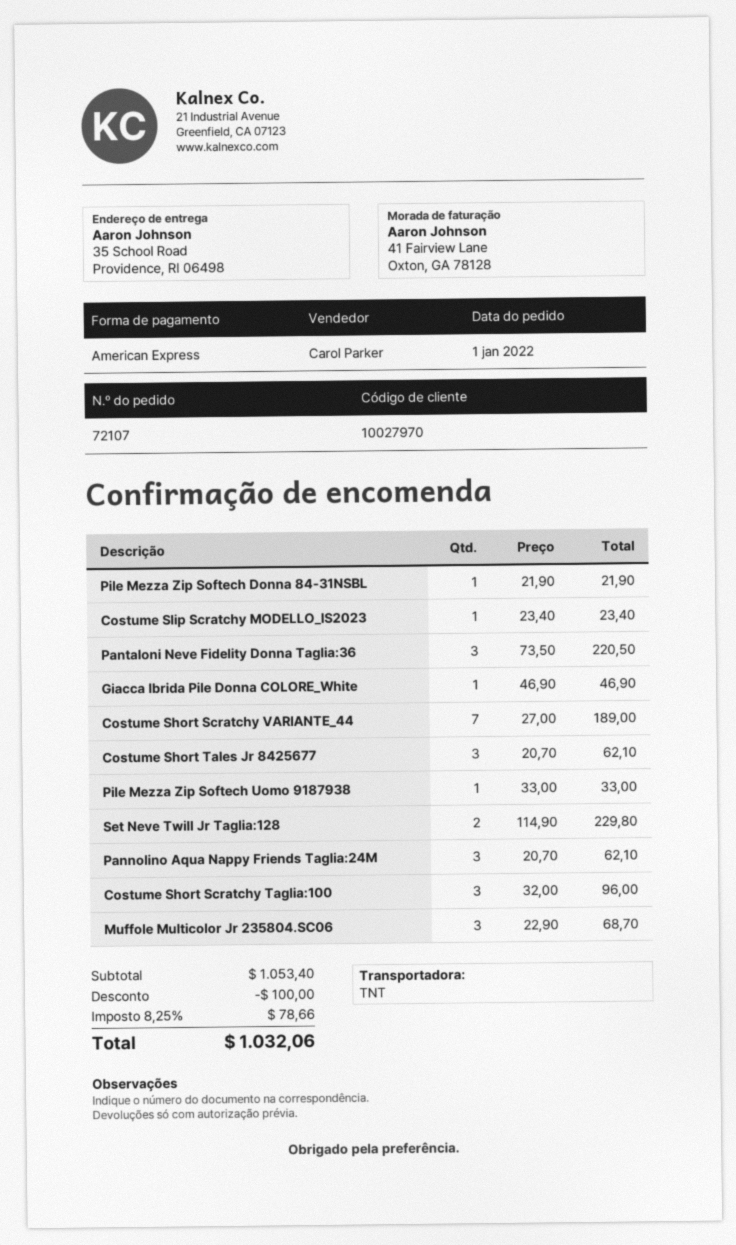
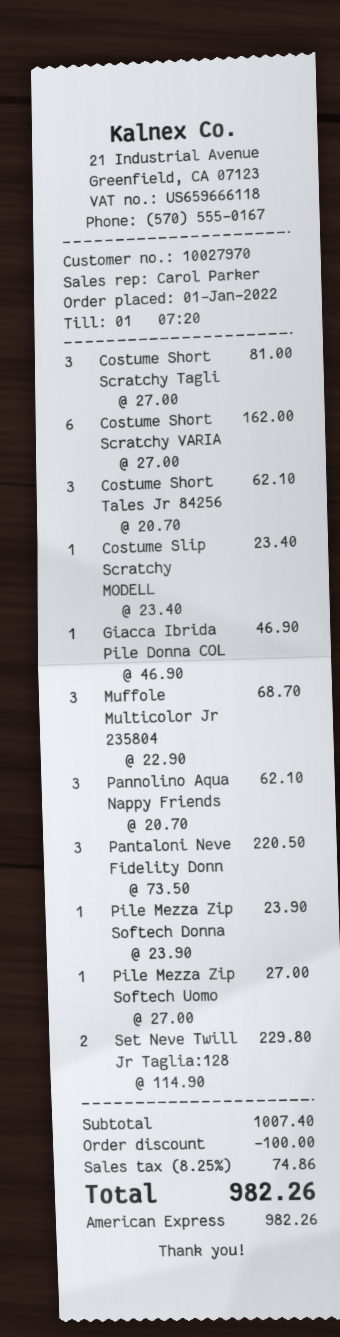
Pile Mezza Zip Softech Donna 84-31NSBL: 1 x 21.90 = 21.90 -> 1 x 23.90 = 23.90
Costume Short Scratchy VARIANTE_44: 7 x 27.00 = 189.00 -> 6 x 27.00 = 162.00
Pile Mezza Zip Softech Uomo 9187938: 1 x 33.00 = 33.00 -> 1 x 27.00 = 27.00
Costume Short Scratchy Taglia:100: 3 x 32.00 = 96.00 -> 3 x 27.00 = 81.00
subtotal: 1053.40 -> 1007.40
tax: 8.25% = 78.66 -> 8.25% = 74.86
total: 1032.06 -> 982.26

